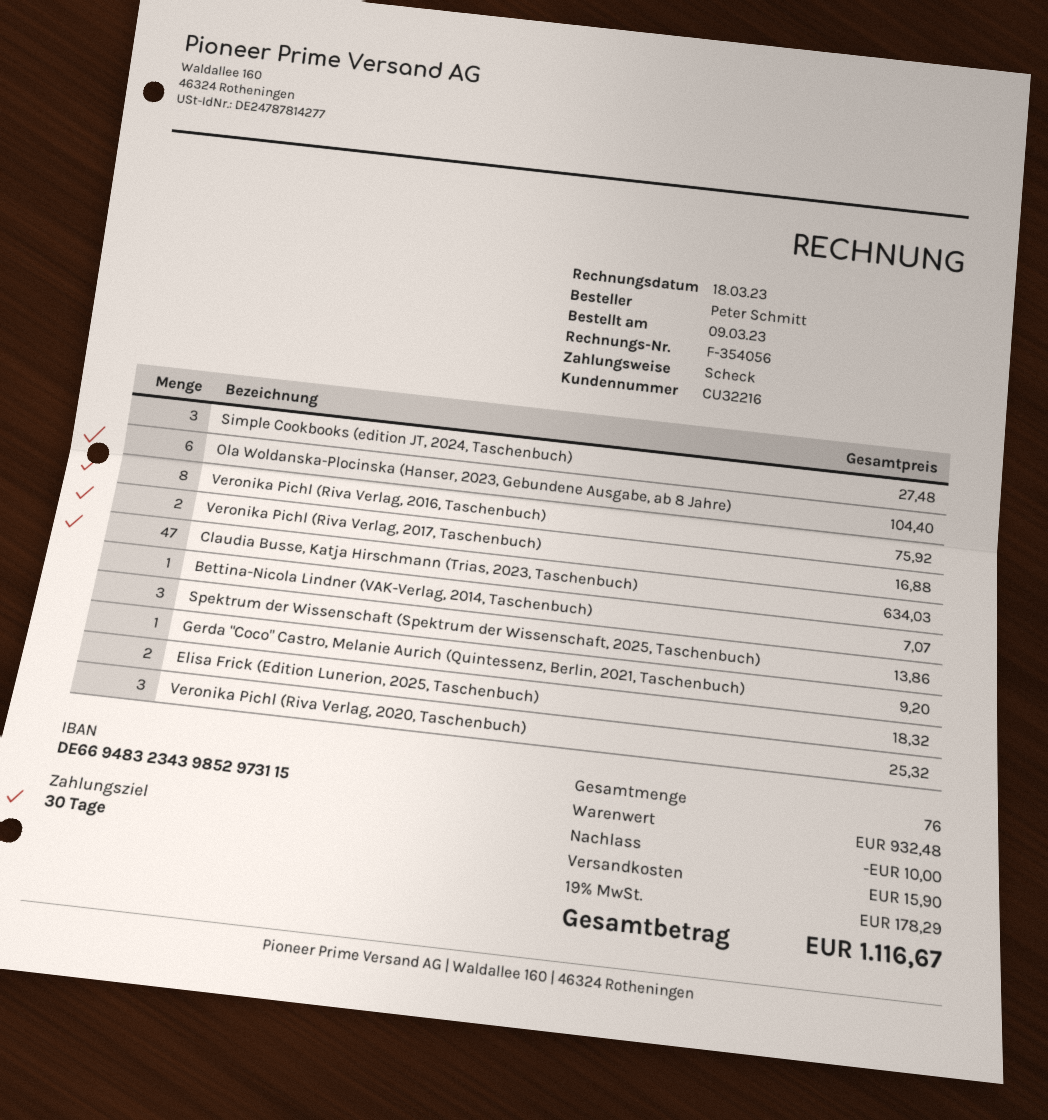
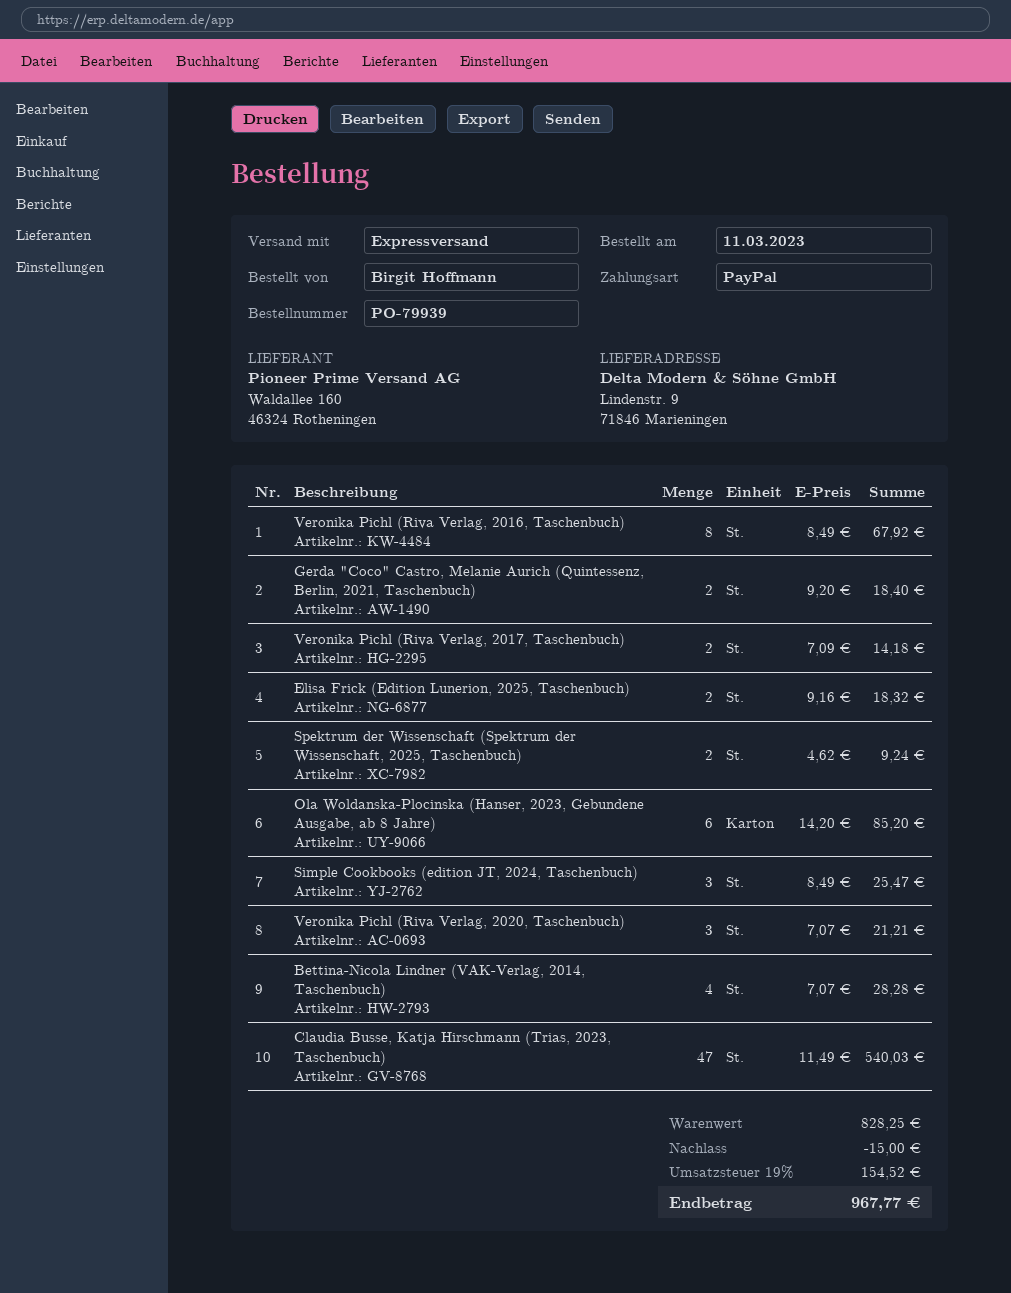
order date: 2023-03-09 -> 2023-03-11
ordered by: Peter Schmitt -> Birgit Hoffmann
payment method: cheque -> PayPal
Simple Cookbooks (edition JT, 2024, Taschenbuch): 3 for 27.48 -> 3 for 25.47
Ola Woldanska-Plocinska (Hanser, 2023, Gebundene Ausgabe, ab 8 Jahre): 6 for 104.40 -> 6 for 85.20
Veronika Pichl (Riva Verlag, 2016, Taschenbuch): 8 for 75.92 -> 8 for 67.92
Veronika Pichl (Riva Verlag, 2017, Taschenbuch): 2 for 16.88 -> 2 for 14.18
Claudia Busse, Katja Hirschmann (Trias, 2023, Taschenbuch): 47 for 634.03 -> 47 for 540.03
Bettina-Nicola Lindner (VAK-Verlag, 2014, Taschenbuch): 1 for 7.07 -> 4 for 28.28
Spektrum der Wissenschaft (Spektrum der Wissenschaft, 2025, Taschenbuch): 3 for 13.86 -> 2 for 9.24
Gerda "Coco" Castro, Melanie Aurich (Quintessenz, Berlin, 2021, Taschenbuch): 1 for 9.20 -> 2 for 18.40
Veronika Pichl (Riva Verlag, 2020, Taschenbuch): 3 for 25.32 -> 3 for 21.21
subtotal: 932.48 -> 828.25
discount: 10.00 -> 15.00
shipping: 15.90 -> none
tax: 19% = 178.29 -> 19% = 154.52
total: 1116.67 -> 967.77

